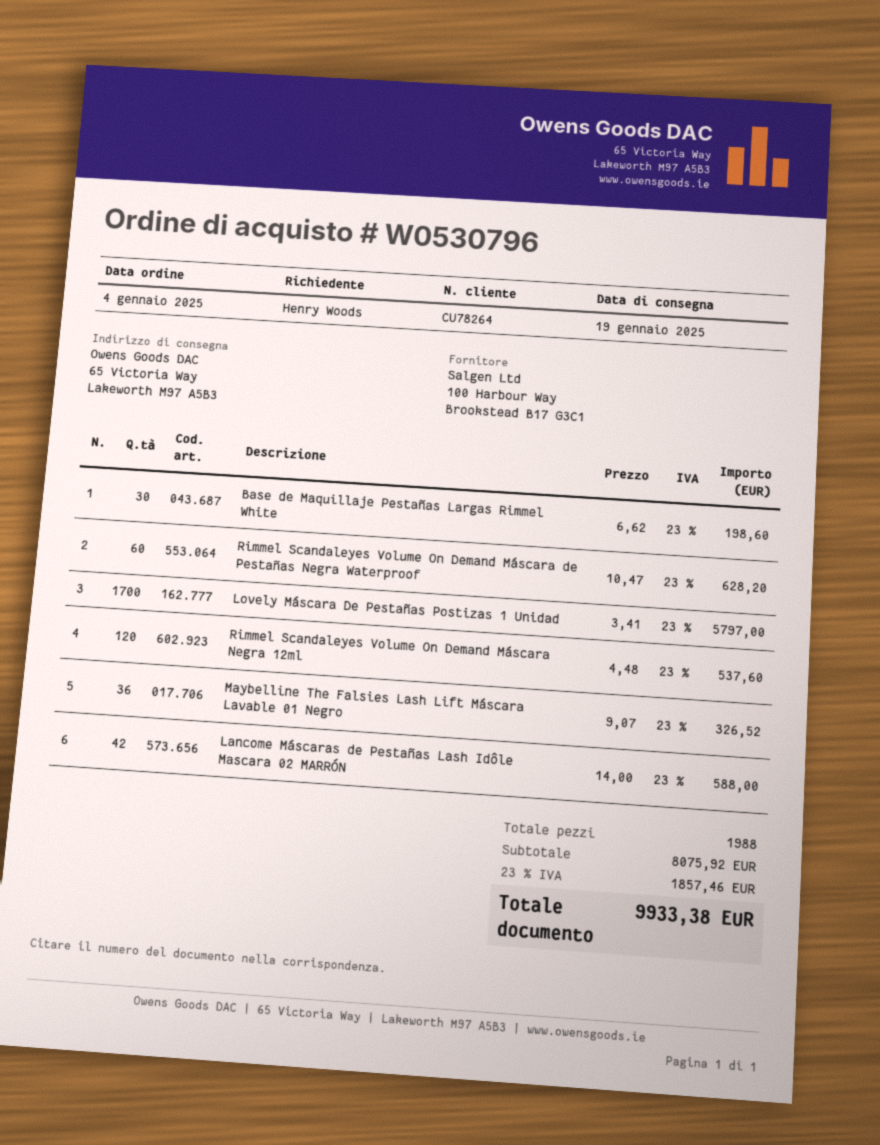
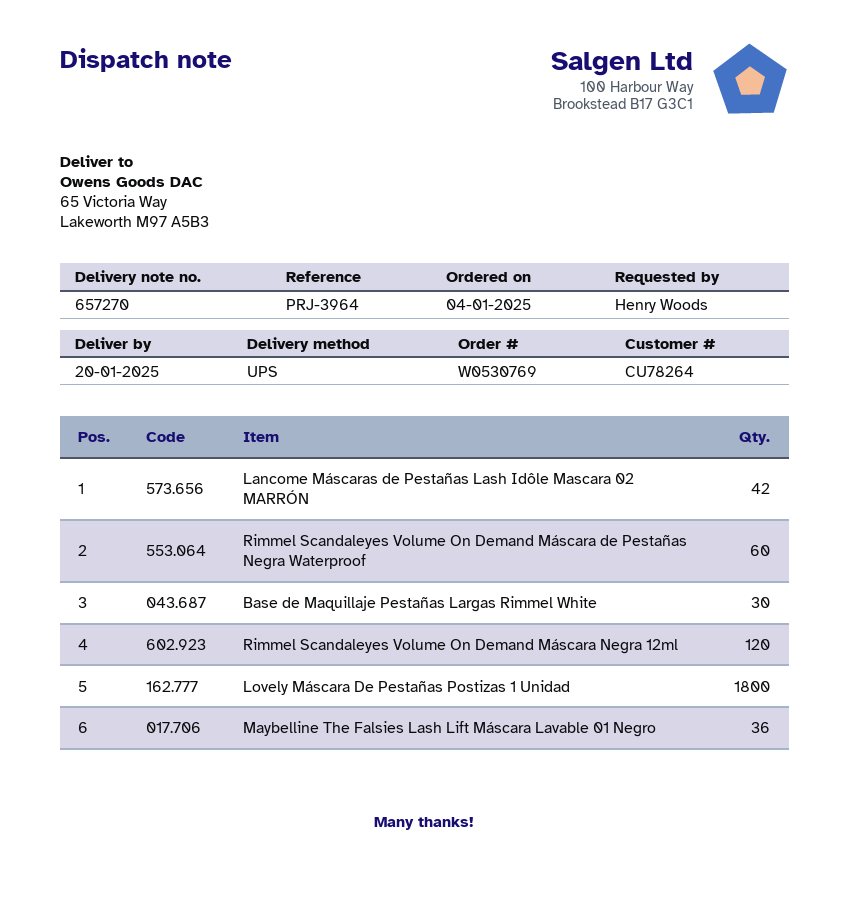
order number: W0530796 -> W0530769
delivery date: 2025-01-19 -> 2025-01-20
Lovely Máscara De Pestañas Postizas 1 Unidad: 1700 -> 1800

